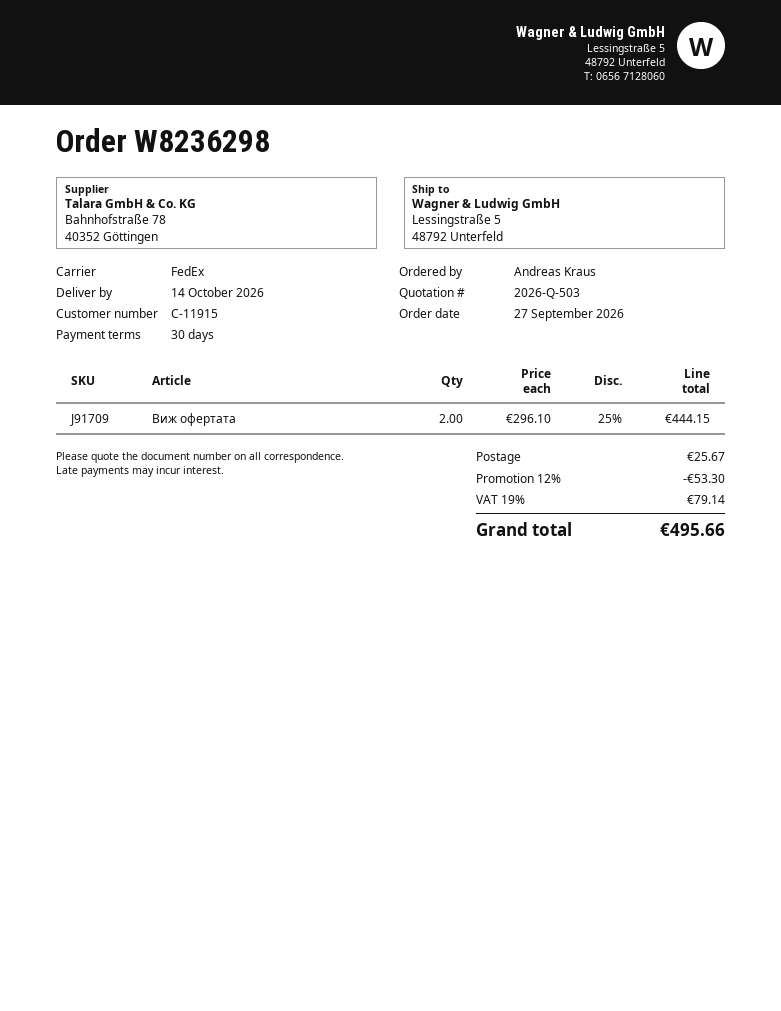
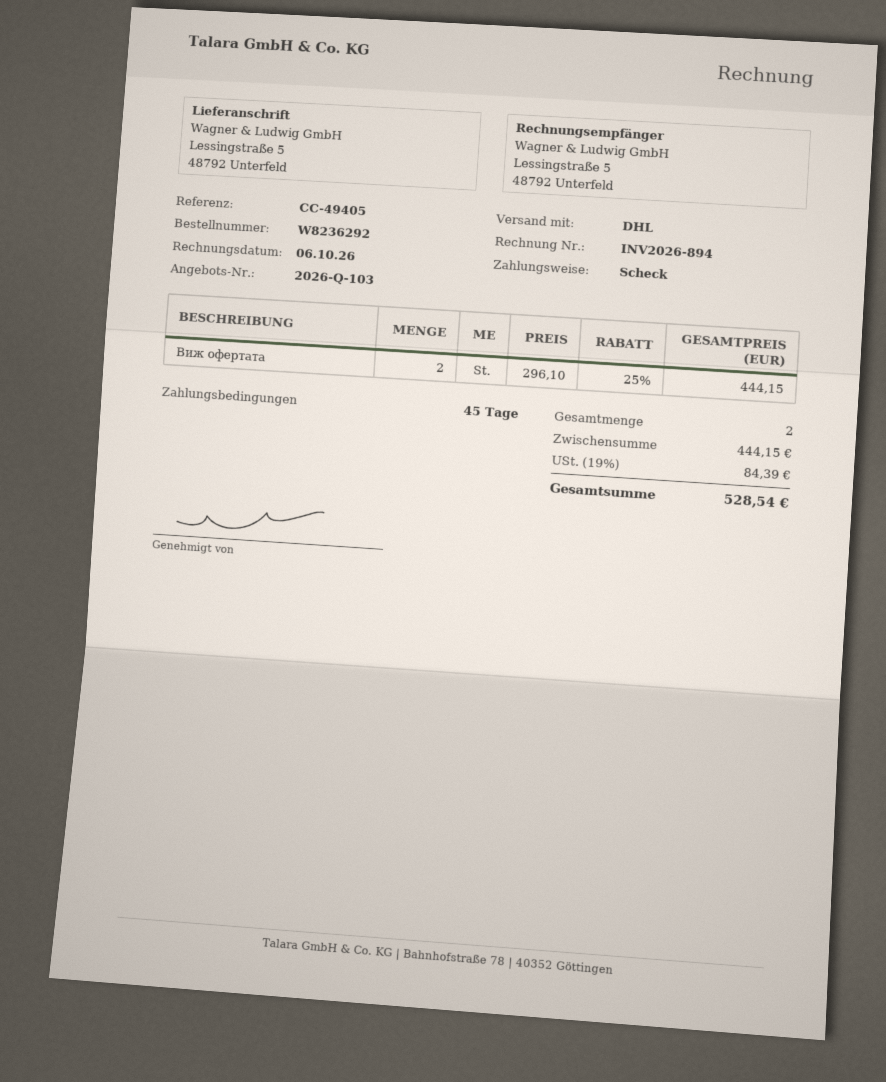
quote number: 2026-Q-503 -> 2026-Q-103
order number: W8236298 -> W8236292
payment terms: 30 days -> 45 days
shipping method: FedEx -> DHL
discount: 12% = 53.30 -> none
shipping: 25.67 -> none
tax: 19% = 79.14 -> 19% = 84.39
total: 495.66 -> 528.54

